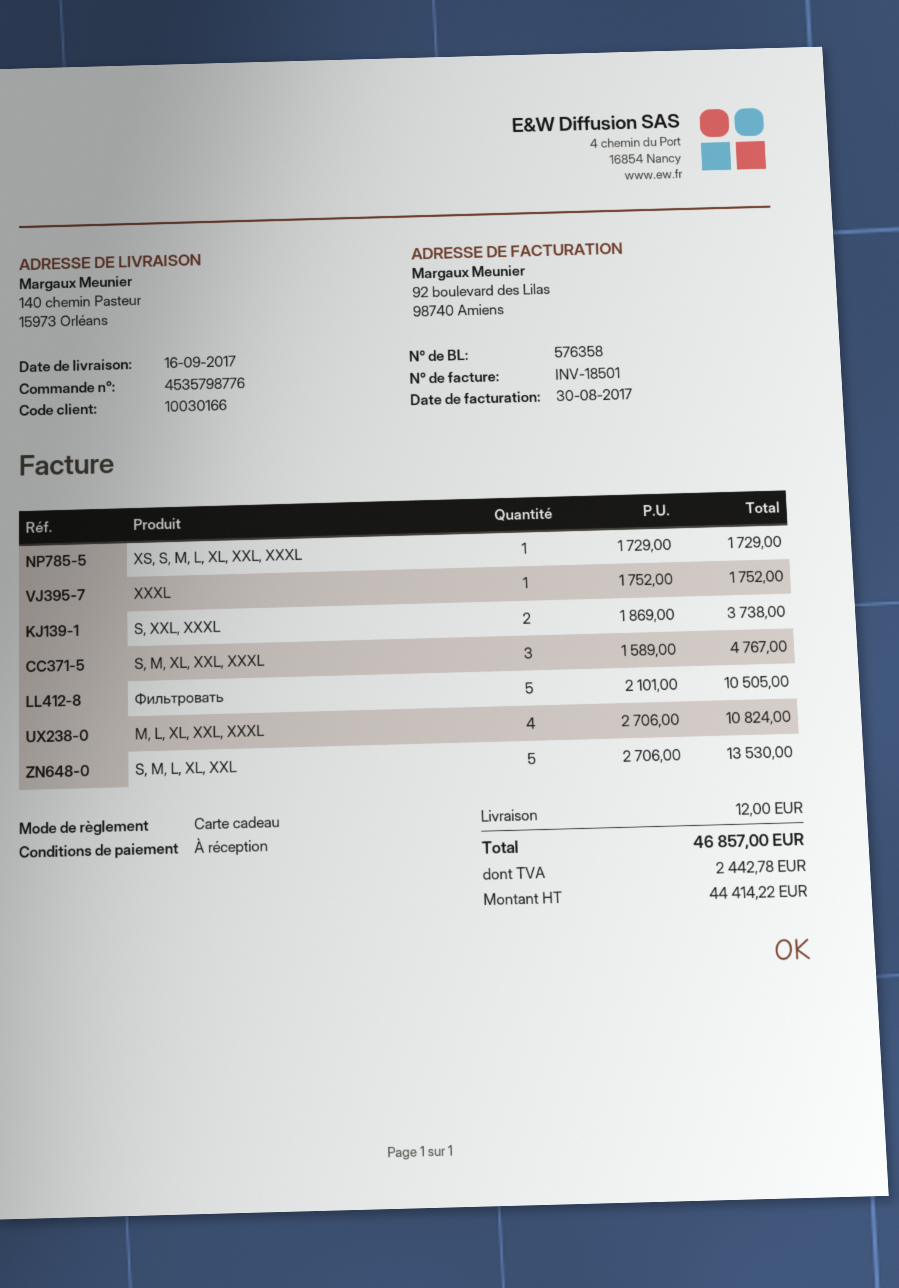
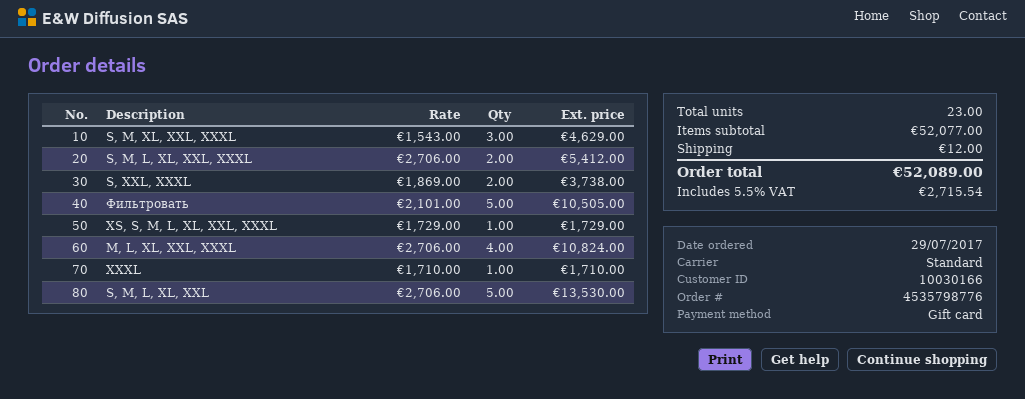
XXXL: 1 x 1752.00 = 1752.00 -> 1 x 1710.00 = 1710.00
S, M, XL, XXL, XXXL: 3 x 1589.00 = 4767.00 -> 3 x 1543.00 = 4629.00
S, M, L, XL, XXL, XXXL: none -> 2 x 2706.00 = 5412.00
tax: 2442.78 -> 2715.54
total: 46857.00 -> 52089.00

